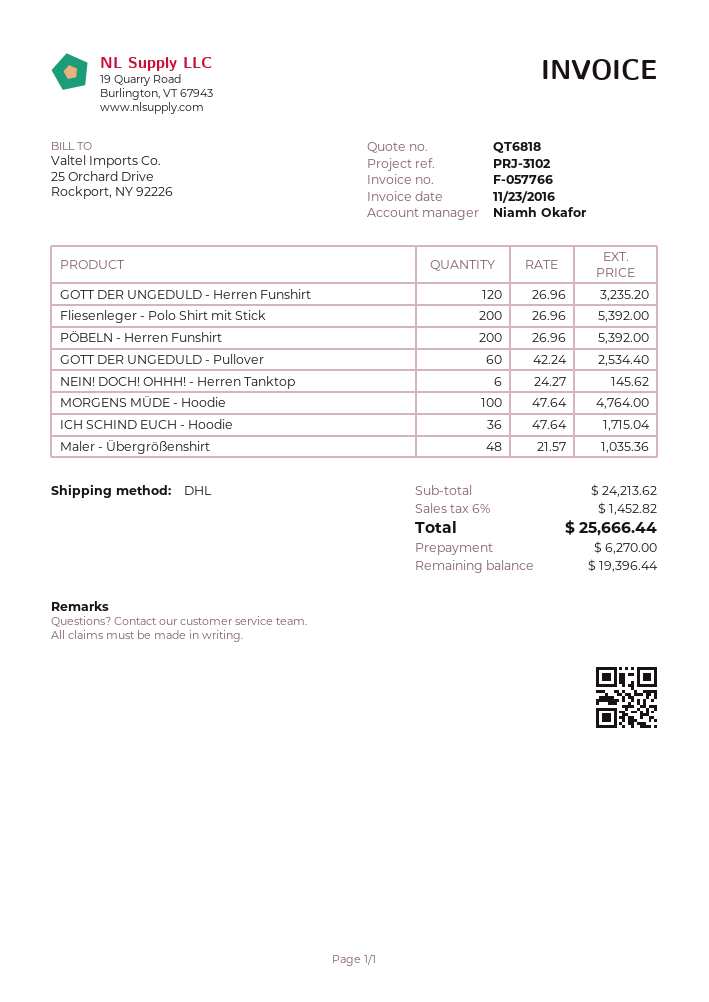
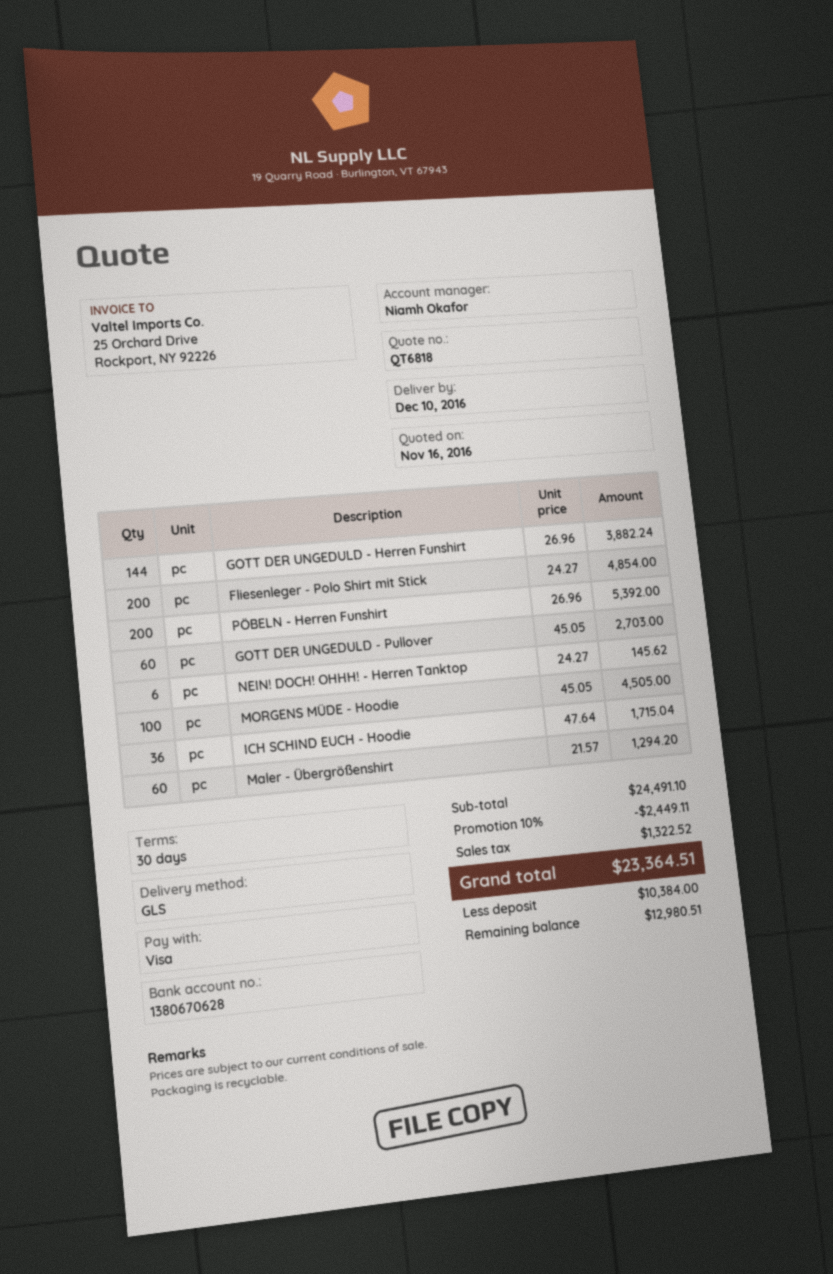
shipping method: DHL -> GLS
GOTT DER UNGEDULD - Herren Funshirt: 120 x 26.96 = 3235.20 -> 144 x 26.96 = 3882.24
Fliesenleger - Polo Shirt mit Stick: 200 x 26.96 = 5392.00 -> 200 x 24.27 = 4854.00
GOTT DER UNGEDULD - Pullover: 60 x 42.24 = 2534.40 -> 60 x 45.05 = 2703.00
MORGENS MÜDE - Hoodie: 100 x 47.64 = 4764.00 -> 100 x 45.05 = 4505.00
Maler - Übergrößenshirt: 48 x 21.57 = 1035.36 -> 60 x 21.57 = 1294.20
subtotal: 24213.62 -> 24491.10
discount: none -> 10% = 2449.11
tax: 1452.82 -> 1322.52
total: 25666.44 -> 23364.51
deposit: 6270.00 -> 10384.00
balance: 19396.44 -> 12980.51

